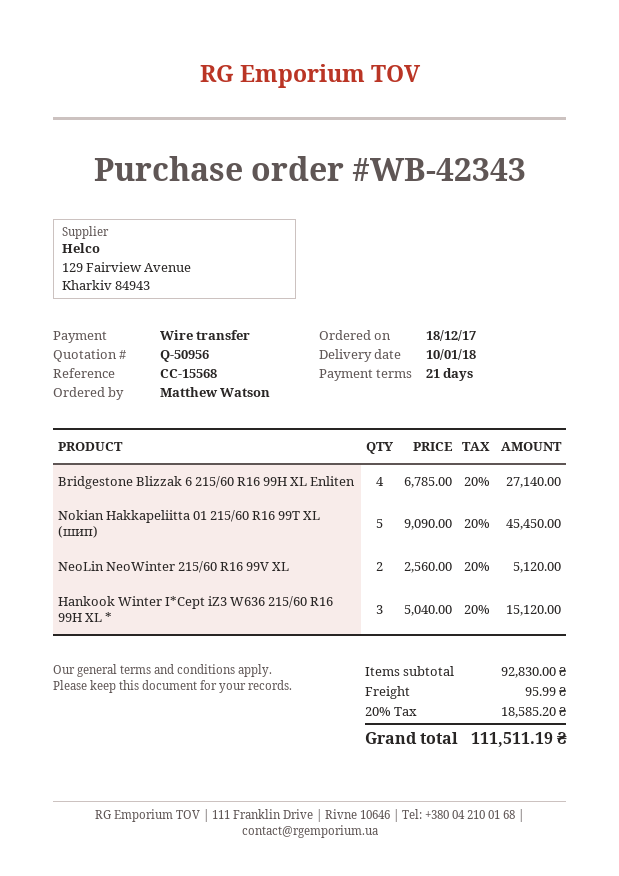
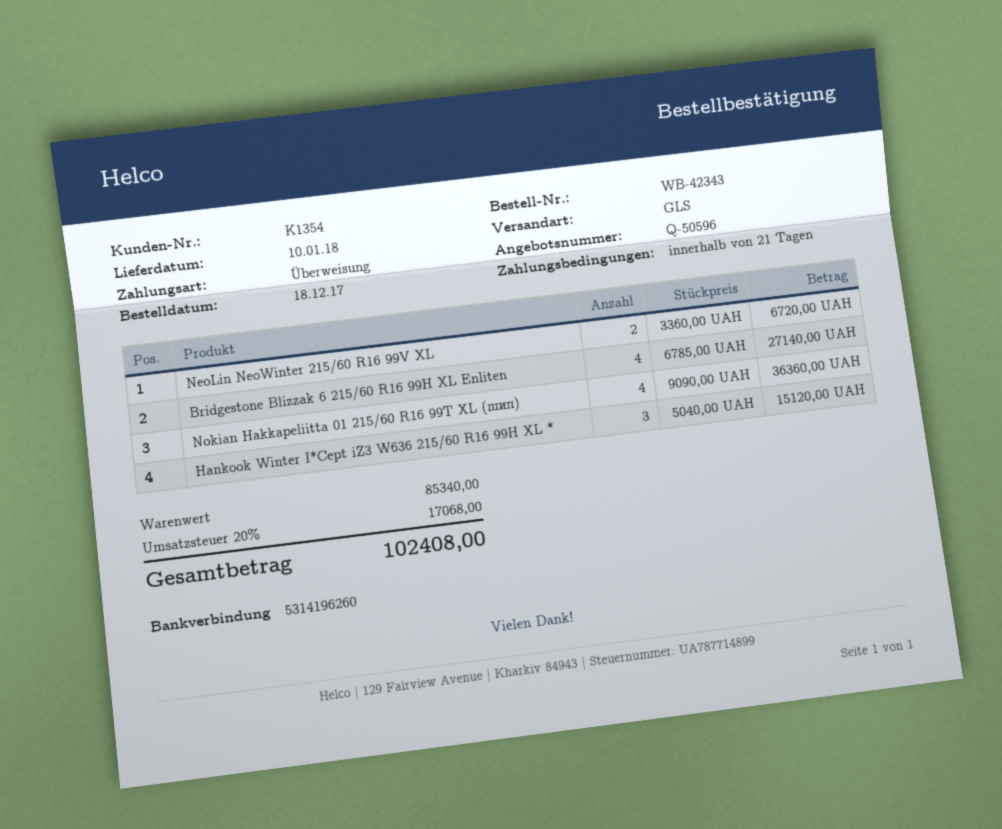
quote number: Q-50956 -> Q-50596
Nokian Hakkapeliitta 01 215/60 R16 99T XL (шип): 5 x 9090.00 = 45450.00 -> 4 x 9090.00 = 36360.00
NeoLin NeoWinter 215/60 R16 99V XL: 2 x 2560.00 = 5120.00 -> 2 x 3360.00 = 6720.00
subtotal: 92830.00 -> 85340.00
shipping: 95.99 -> none
tax: 20% = 18585.20 -> 20% = 17068.00
total: 111511.19 -> 102408.00

